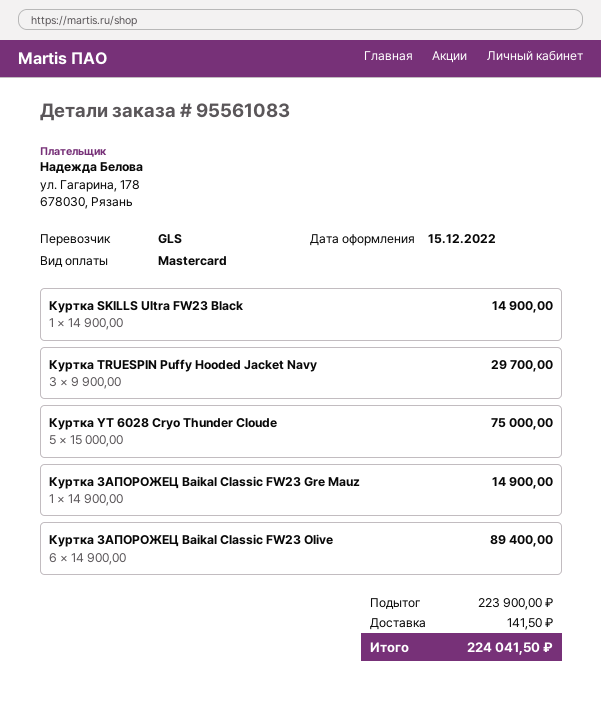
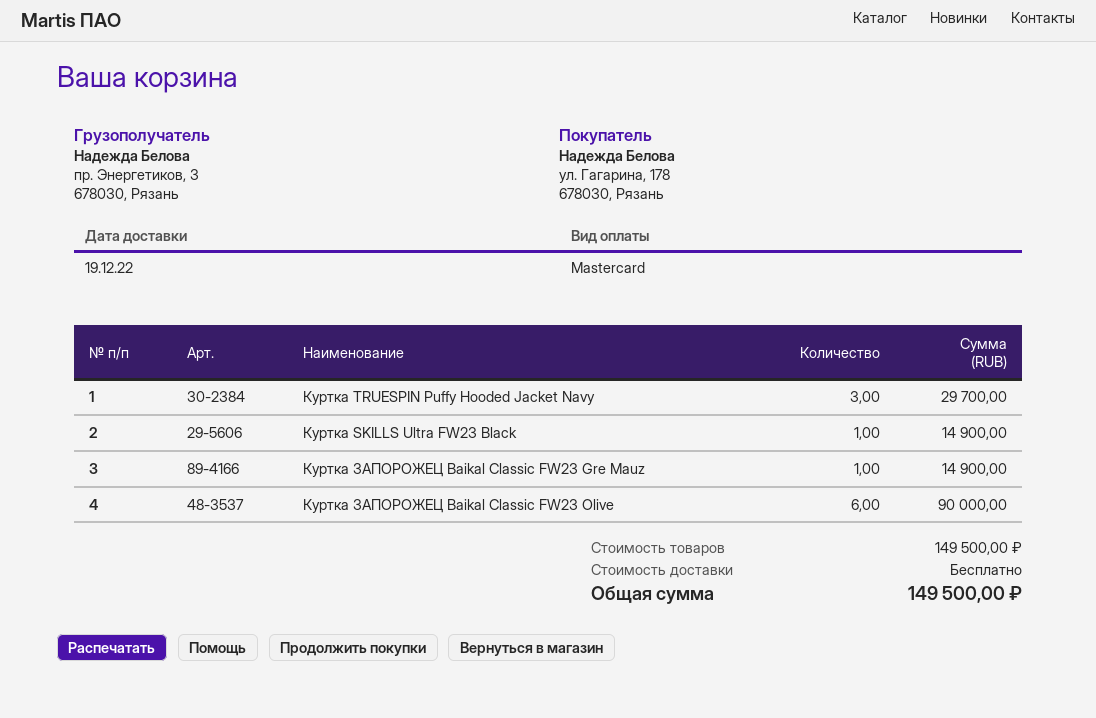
Куртка YT 6028 Cryo Thunder Cloude: 5 for 75000.00 -> none
Куртка ЗАПОРОЖЕЦ Baikal Classic FW23 Olive: 6 for 89400.00 -> 6 for 90000.00
subtotal: 223900.00 -> 149500.00
shipping: 141.50 -> 0.00
total: 224041.50 -> 149500.00

